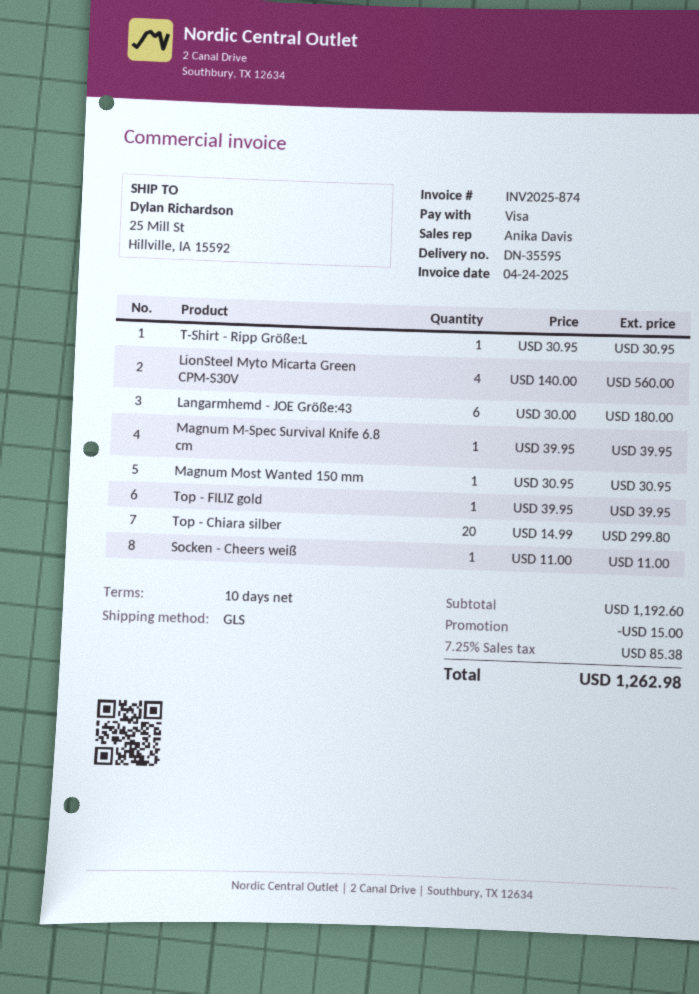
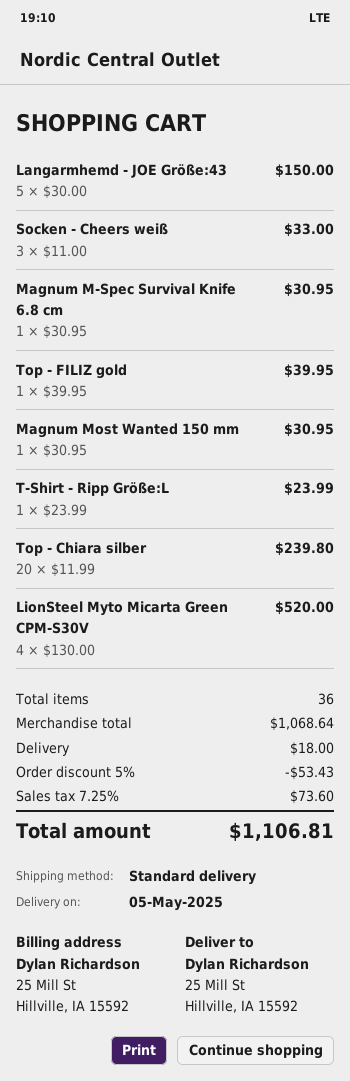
shipping method: GLS -> standard
T-Shirt - Ripp Größe:L: 1 x 30.95 = 30.95 -> 1 x 23.99 = 23.99
LionSteel Myto Micarta Green CPM-S30V: 4 x 140.00 = 560.00 -> 4 x 130.00 = 520.00
Langarmhemd - JOE Größe:43: 6 x 30.00 = 180.00 -> 5 x 30.00 = 150.00
Magnum M-Spec Survival Knife 6.8 cm: 1 x 39.95 = 39.95 -> 1 x 30.95 = 30.95
Top - Chiara silber: 20 x 14.99 = 299.80 -> 20 x 11.99 = 239.80
Socken - Cheers weiß: 1 x 11.00 = 11.00 -> 3 x 11.00 = 33.00
subtotal: 1192.60 -> 1068.64
discount: 15.00 -> 53.43
shipping: none -> 18.00
tax: 7.25% = 85.38 -> 7.25% = 73.60
total: 1262.98 -> 1106.81

